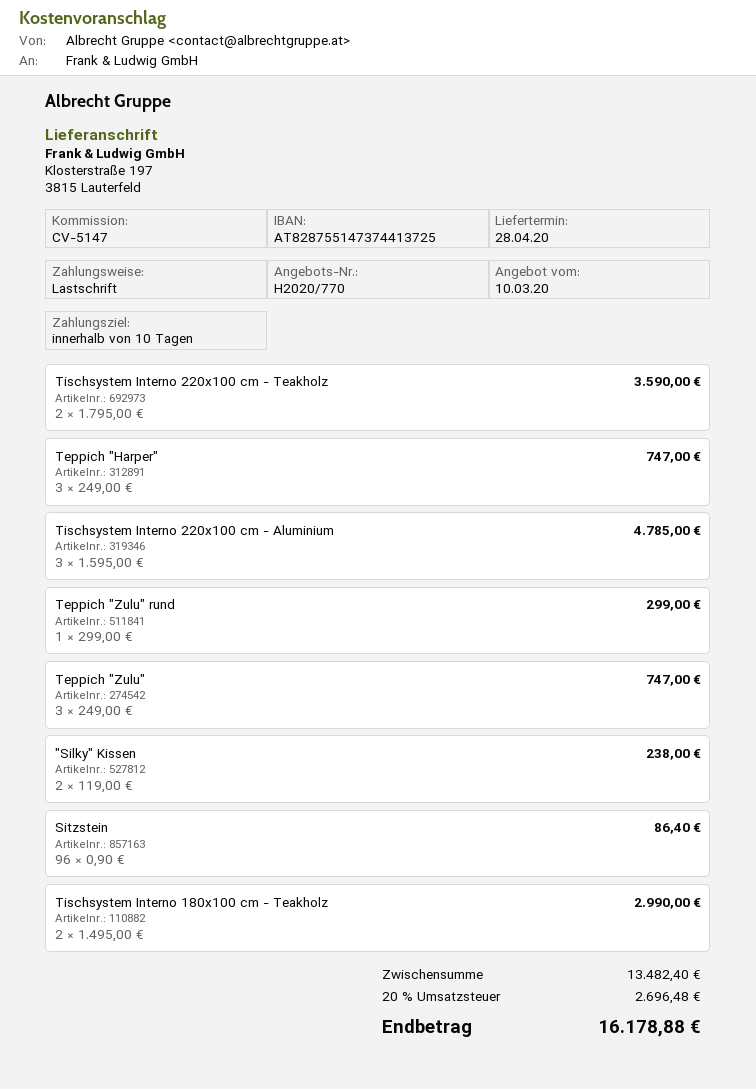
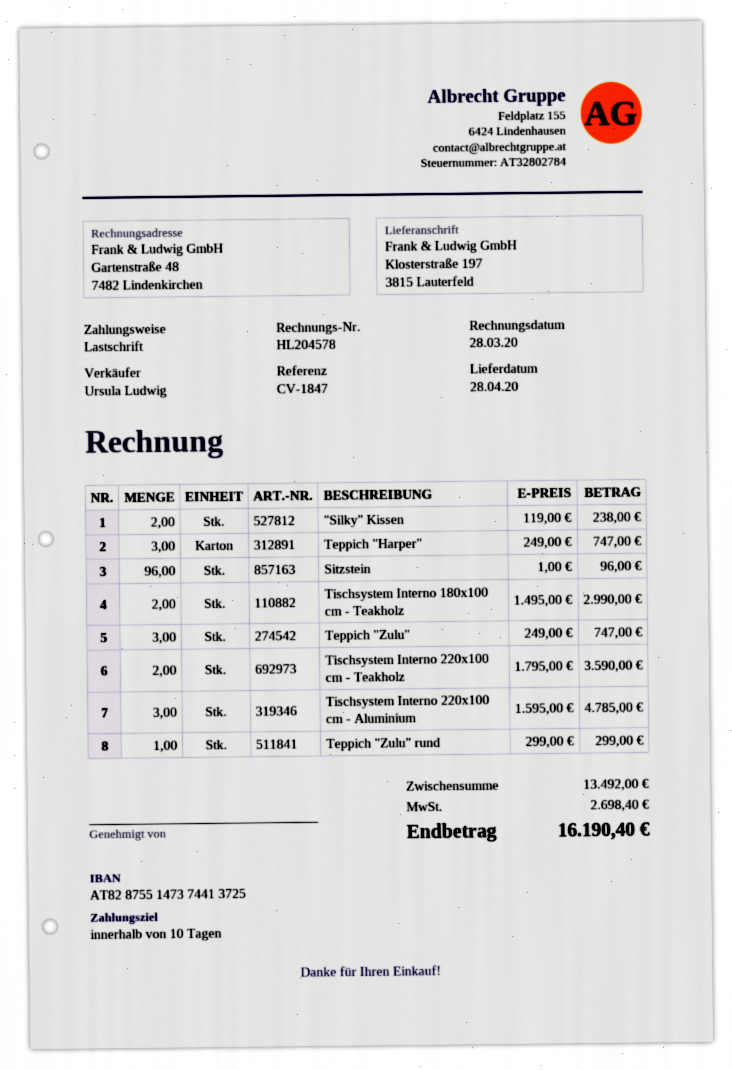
reference: CV-5147 -> CV-1847
Sitzstein: 96 x 0.90 = 86.40 -> 96 x 1.00 = 96.00
subtotal: 13482.40 -> 13492.00
tax: 2696.48 -> 2698.40
total: 16178.88 -> 16190.40

